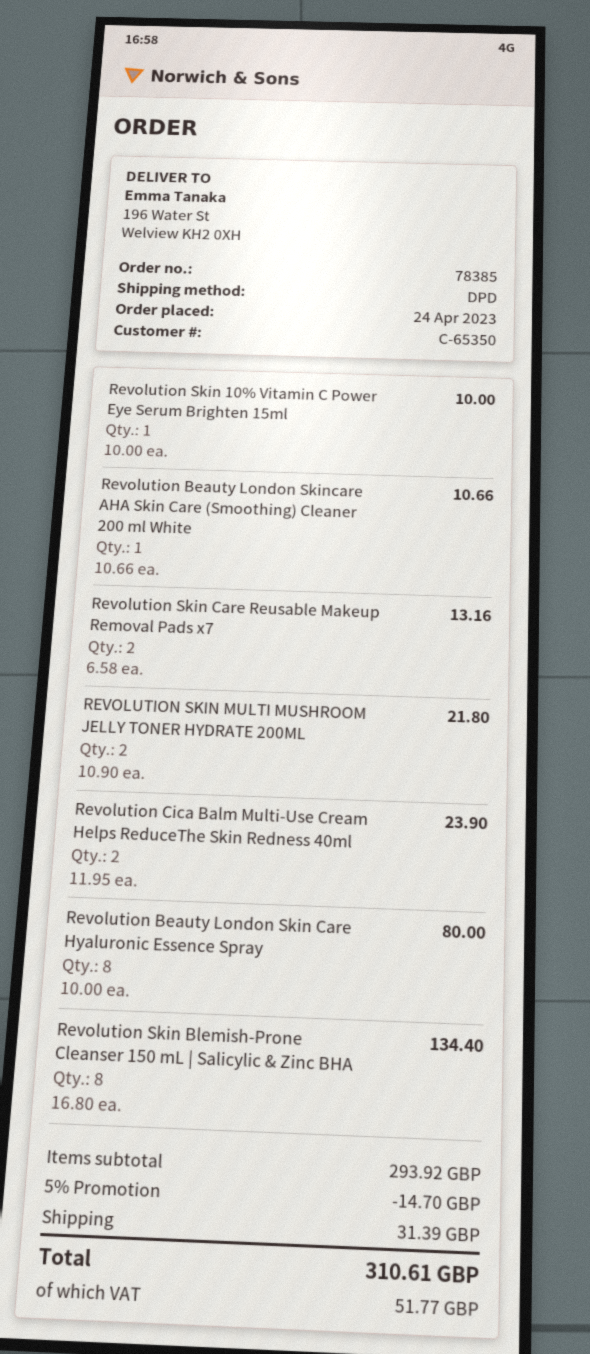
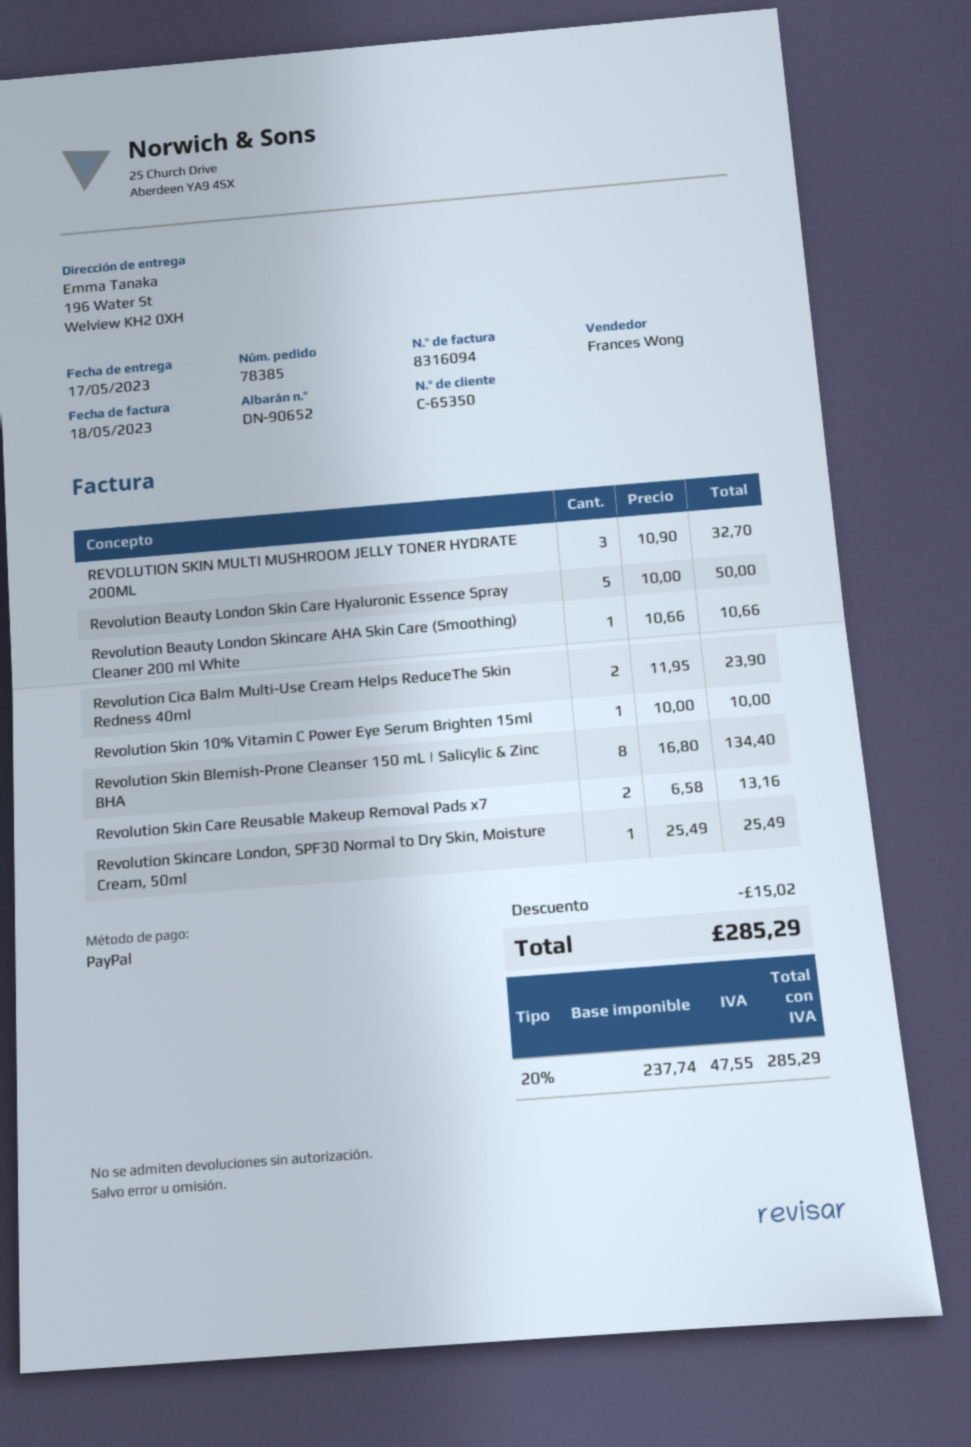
REVOLUTION SKIN MULTI MUSHROOM JELLY TONER HYDRATE 200ML: 2 x 10.90 = 21.80 -> 3 x 10.90 = 32.70
Revolution Beauty London Skin Care Hyaluronic Essence Spray: 8 x 10.00 = 80.00 -> 5 x 10.00 = 50.00
Revolution Skincare London, SPF30 Normal to Dry Skin, Moisture Cream, 50ml: none -> 1 x 25.49 = 25.49
discount: 14.70 -> 15.02
shipping: 31.39 -> none
tax: 51.77 -> 47.55
total: 310.61 -> 285.29

